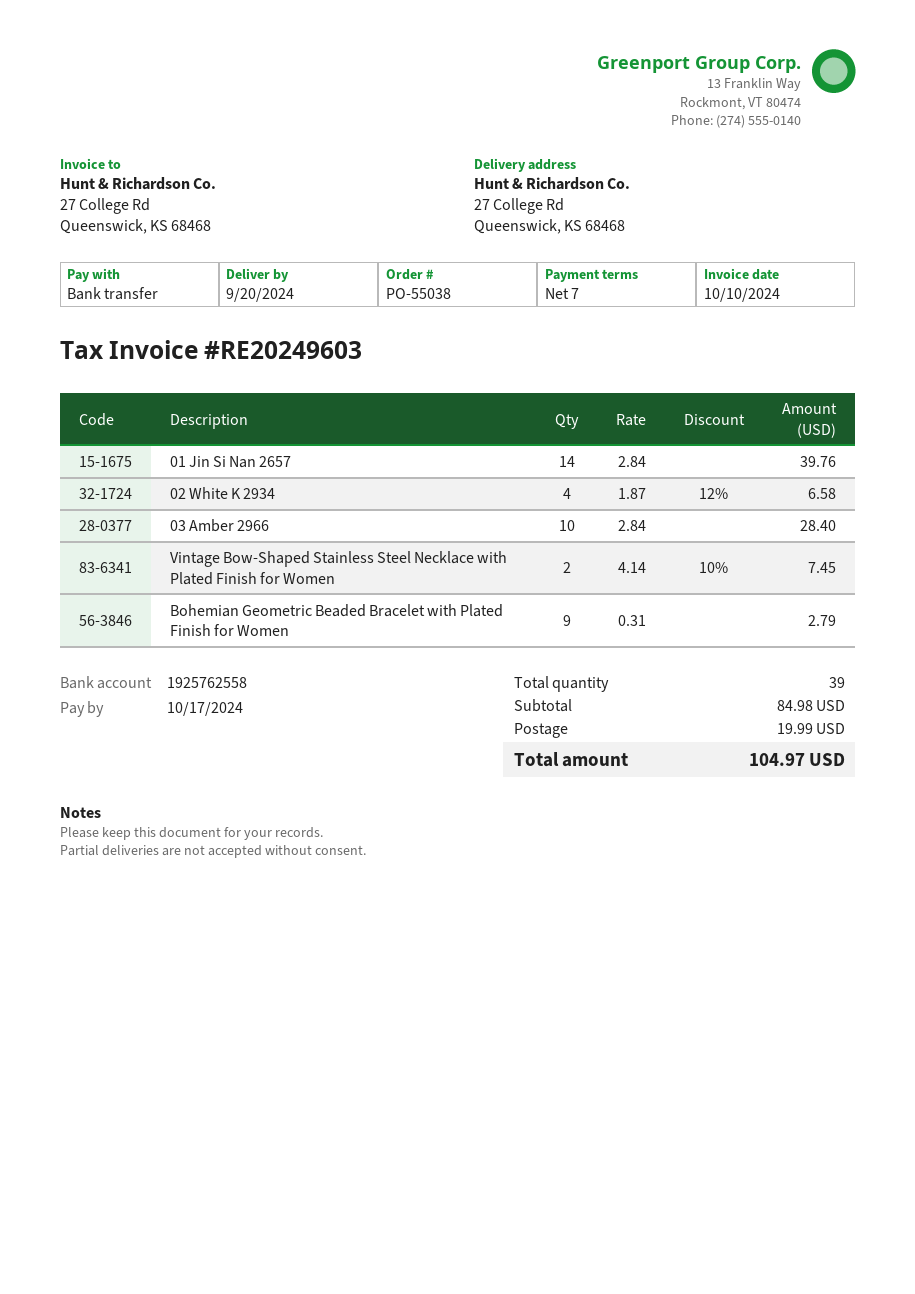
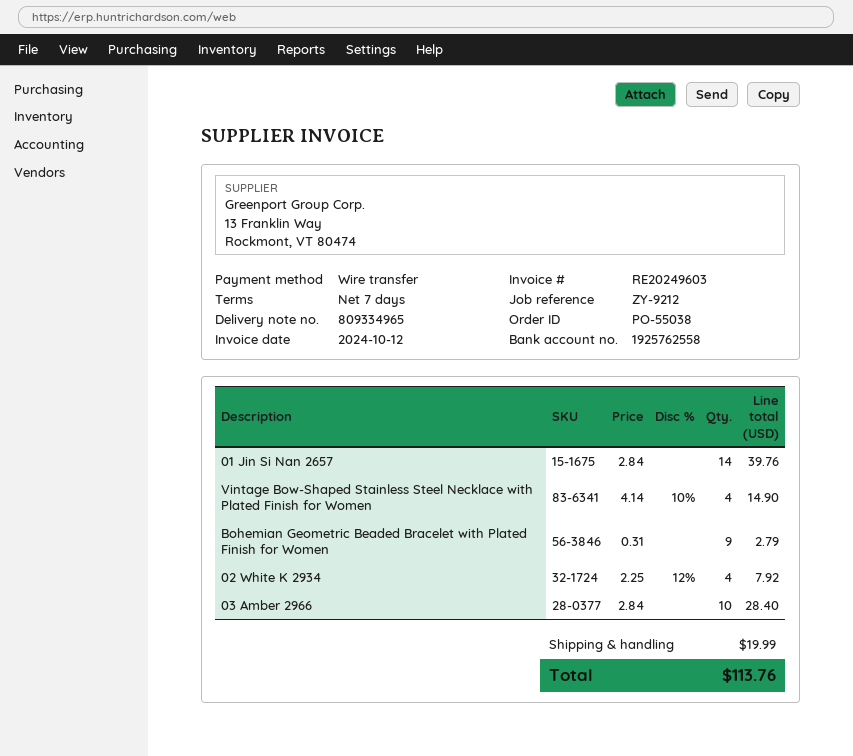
invoice date: 2024-10-10 -> 2024-10-12
02 White K 2934: 4 x 1.87 - 12% = 6.58 -> 4 x 2.25 - 12% = 7.92
Vintage Bow-Shaped Stainless Steel Necklace with Plated Finish for Women: 2 x 4.14 - 10% = 7.45 -> 4 x 4.14 - 10% = 14.90
total: 104.97 -> 113.76

